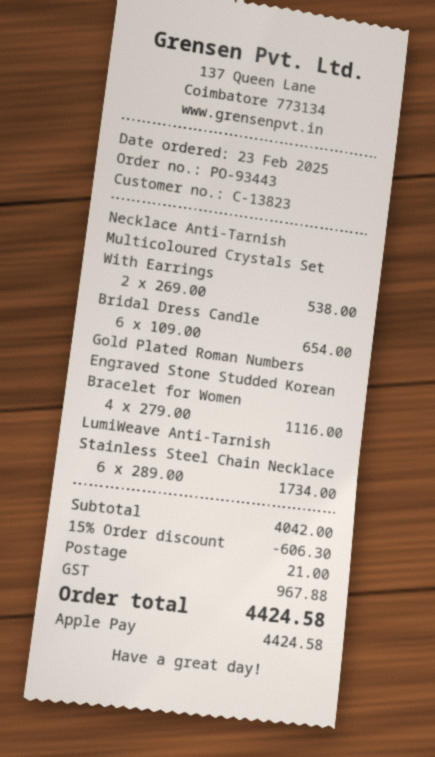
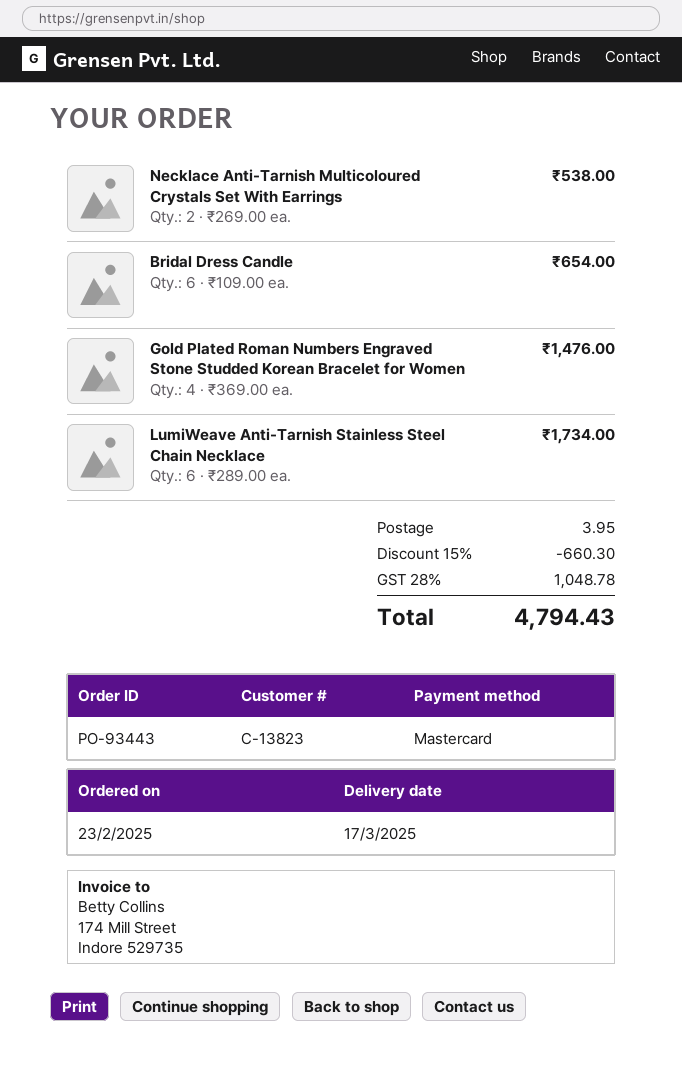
payment method: Apple Pay -> Mastercard
Gold Plated Roman Numbers Engraved Stone Studded Korean Bracelet for Women: 4 x 279.00 = 1116.00 -> 4 x 369.00 = 1476.00
discount: 15% = 606.30 -> 15% = 660.30
shipping: 21.00 -> 3.95
tax: 967.88 -> 1048.78
total: 4424.58 -> 4794.43

